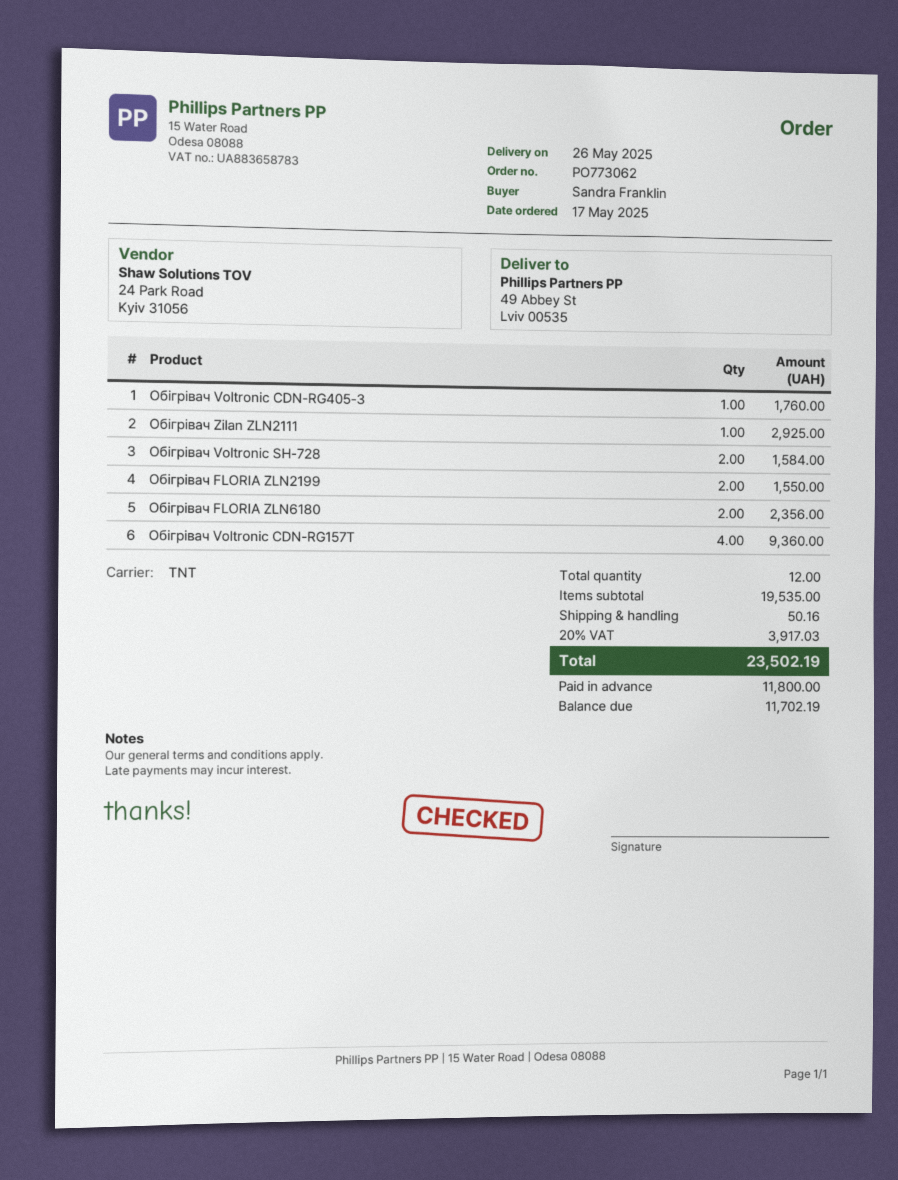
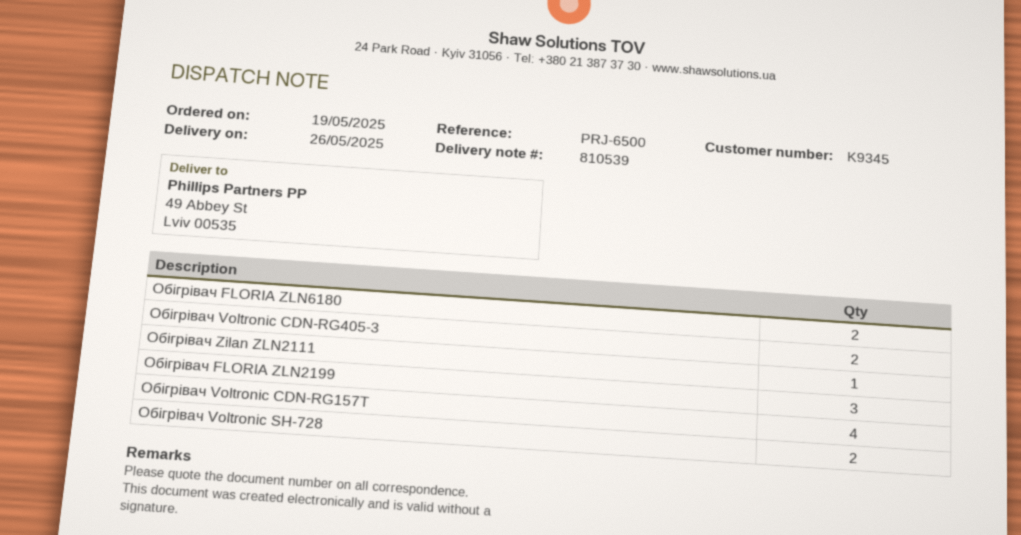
order date: 2025-05-17 -> 2025-05-19
Обігрівач Voltronic CDN-RG405-3: 1 -> 2
Обігрівач FLORIA ZLN2199: 2 -> 3

